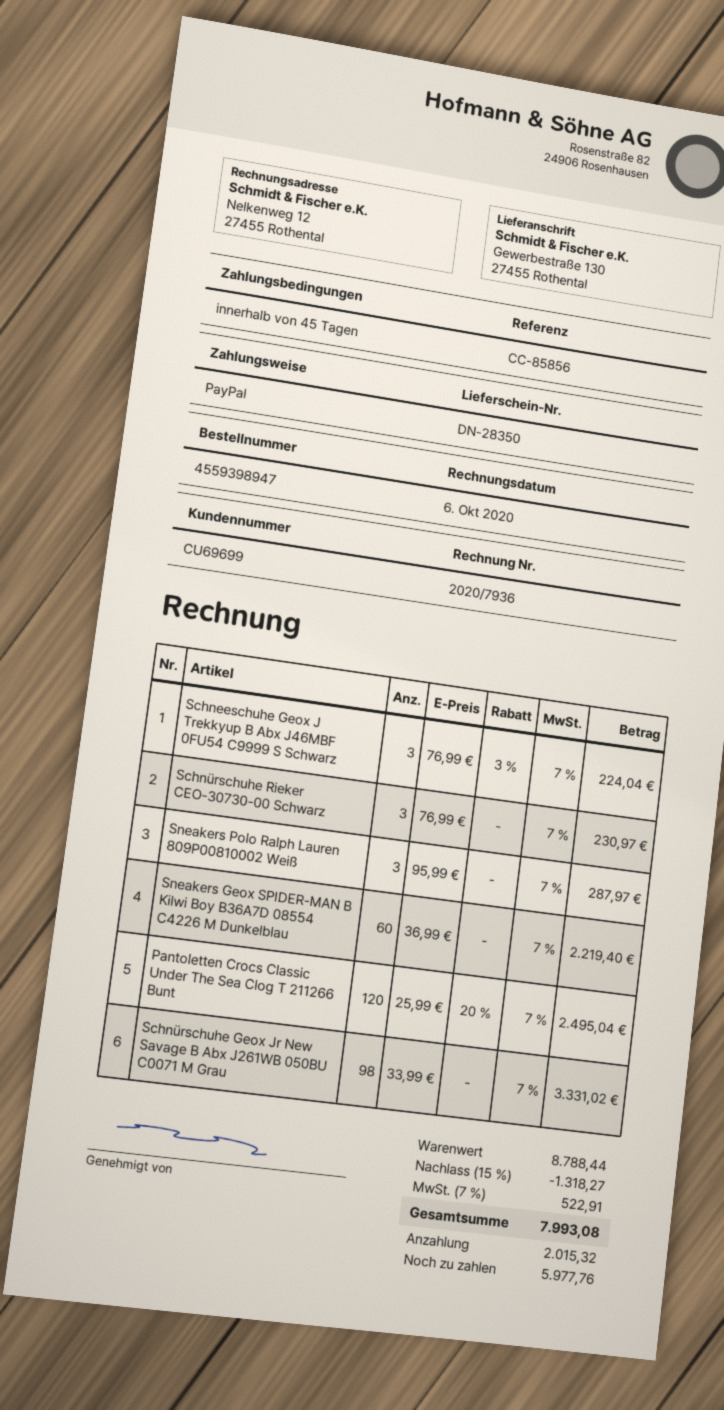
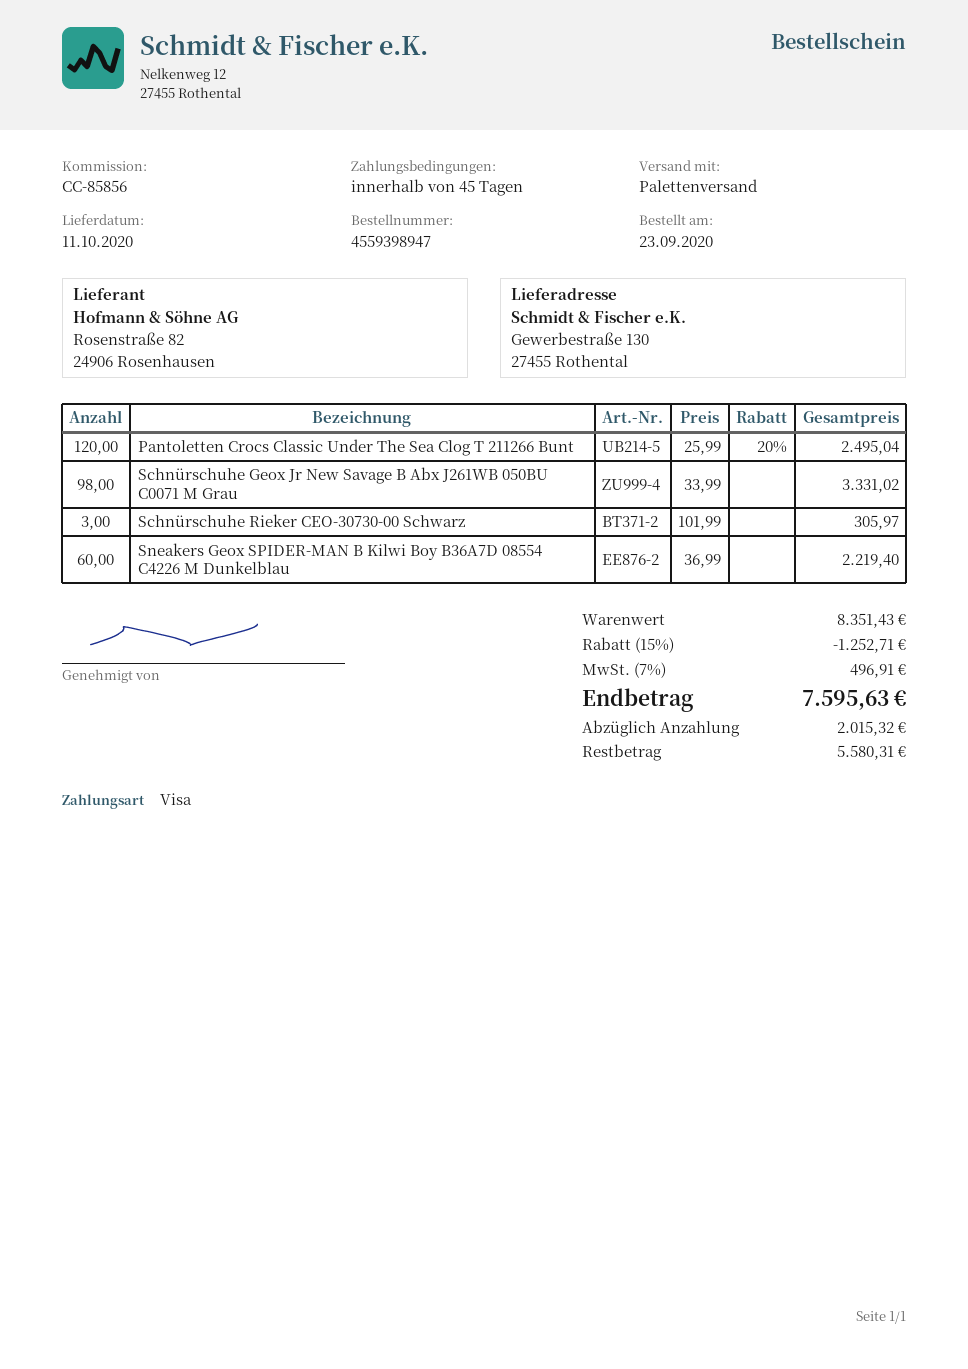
payment method: PayPal -> Visa
Schneeschuhe Geox J Trekkyup B Abx J46MBF 0FU54 C9999 S Schwarz: 3 x 76.99 - 3% = 224.04 -> none
Schnürschuhe Rieker CEO-30730-00 Schwarz: 3 x 76.99 = 230.97 -> 3 x 101.99 = 305.97
Sneakers Polo Ralph Lauren 809P00810002 Weiß: 3 x 95.99 = 287.97 -> none
subtotal: 8788.44 -> 8351.43
discount: 15% = 1318.27 -> 15% = 1252.71
tax: 7% = 522.91 -> 7% = 496.91
total: 7993.08 -> 7595.63
balance: 5977.76 -> 5580.31

